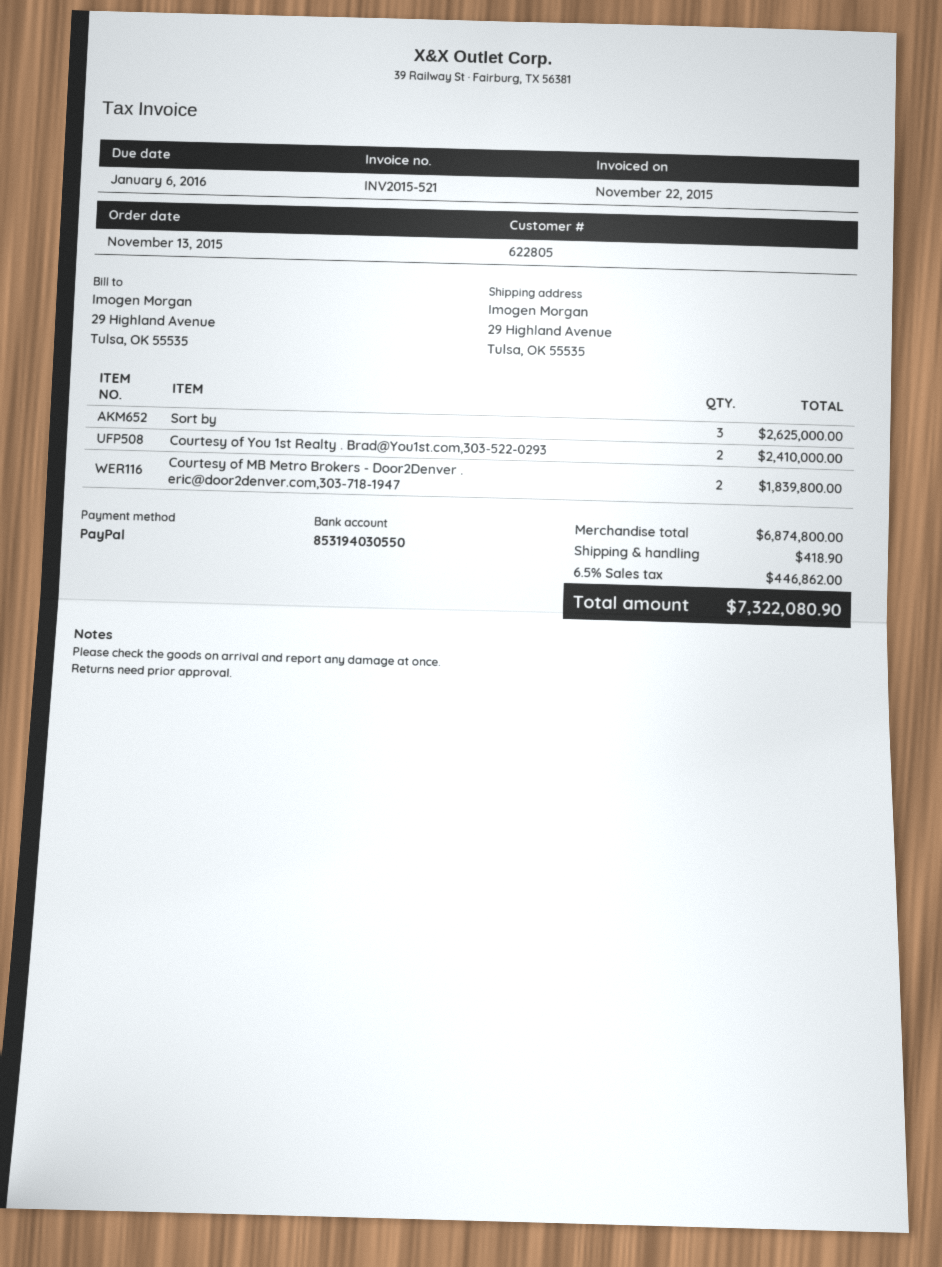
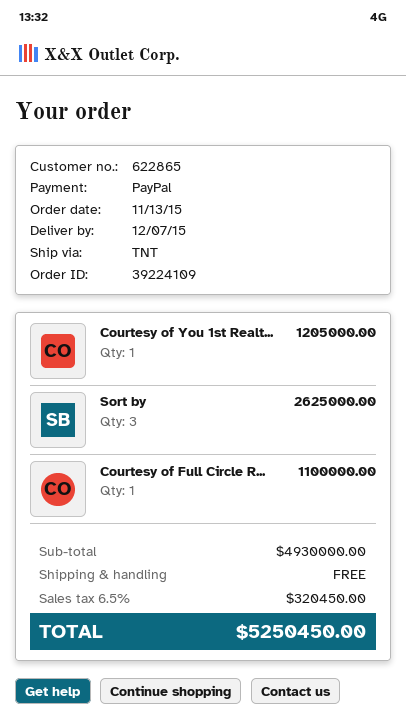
customer number: 622805 -> 622865
Courtesy of You 1st Realty . Brad@You1st.com,303-522-0293: 2 for 2410000.00 -> 1 for 1205000.00
Courtesy of MB Metro Brokers - Door2Denver . eric@door2denver.com,303-718-1947: 2 for 1839800.00 -> none
Courtesy of Full Circle R...: none -> 1 for 1100000.00
subtotal: 6874800.00 -> 4930000.00
shipping: 418.90 -> 0.00
tax: 6.5% = 446862.00 -> 6.5% = 320450.00
total: 7322080.90 -> 5250450.00

